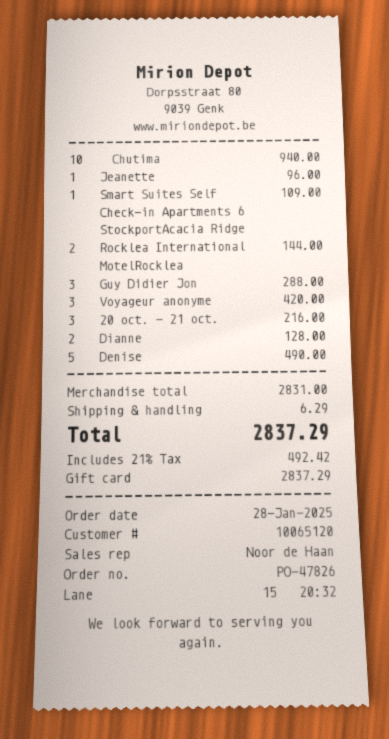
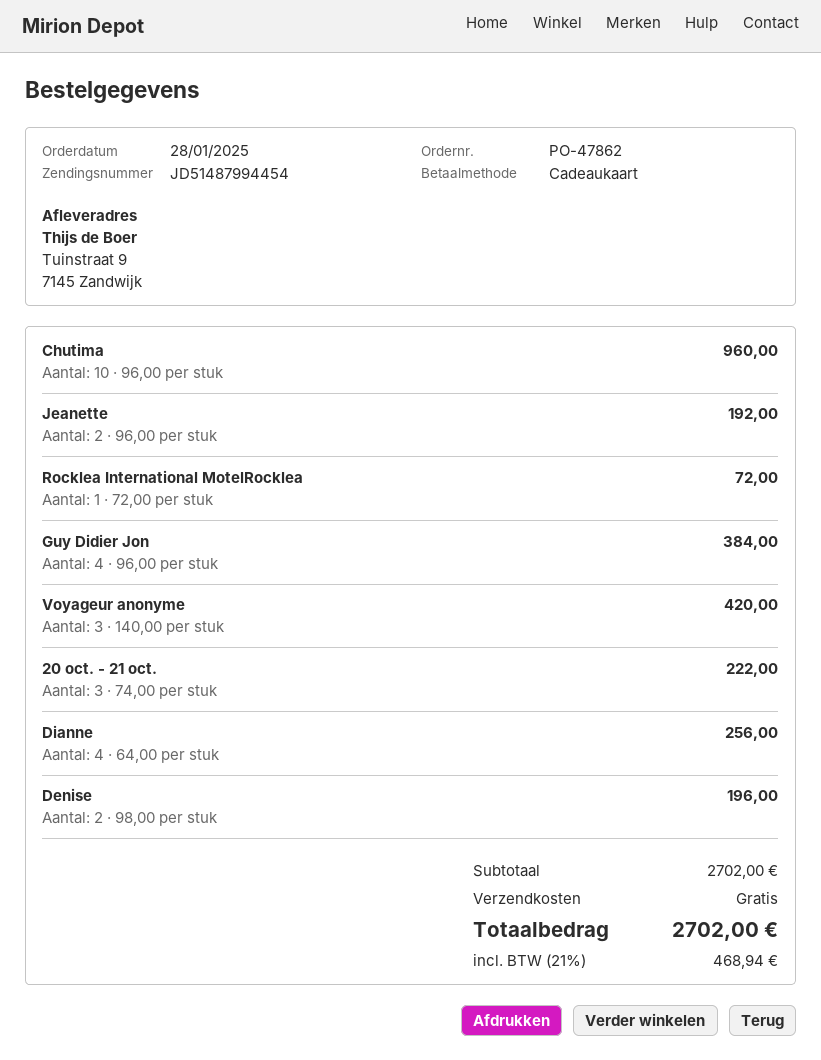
order number: PO-47826 -> PO-47862
Chutima: 10 for 940.00 -> 10 for 960.00
Jeanette: 1 for 96.00 -> 2 for 192.00
Smart Suites Self Check-in Apartments 6 StockportAcacia Ridge: 1 for 109.00 -> none
Rocklea International MotelRocklea: 2 for 144.00 -> 1 for 72.00
Guy Didier Jon: 3 for 288.00 -> 4 for 384.00
20 oct. - 21 oct.: 3 for 216.00 -> 3 for 222.00
Dianne: 2 for 128.00 -> 4 for 256.00
Denise: 5 for 490.00 -> 2 for 196.00
subtotal: 2831.00 -> 2702.00
shipping: 6.29 -> 0.00
tax: 21% = 492.42 -> 21% = 468.94
total: 2837.29 -> 2702.00

